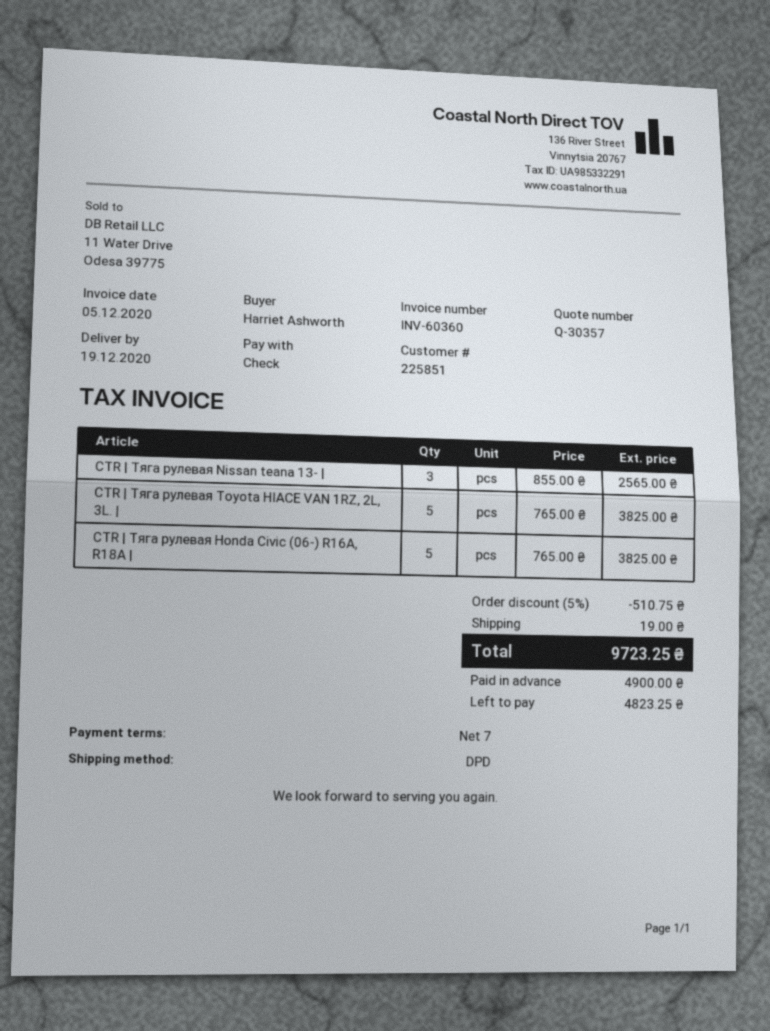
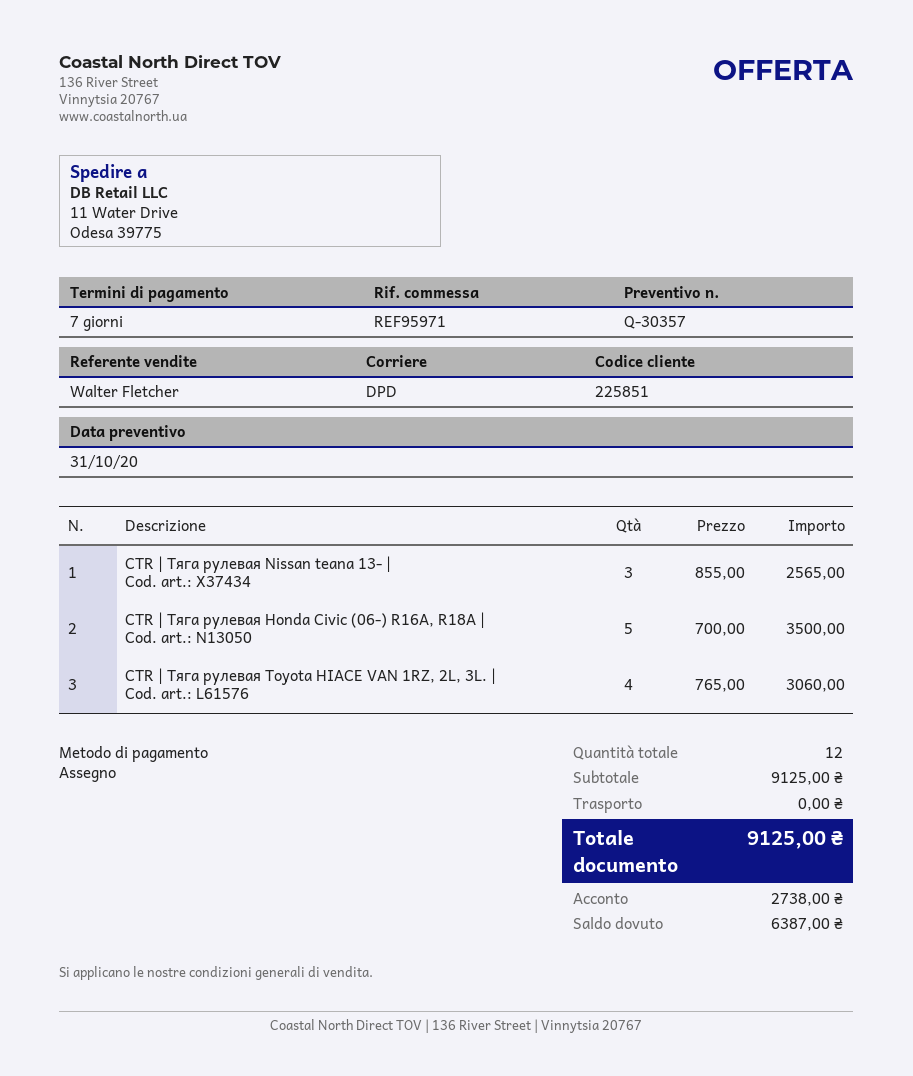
CTR | Тяга рулевая Toyota HIACE VAN 1RZ, 2L, 3L. |: 5 x 765.00 = 3825.00 -> 4 x 765.00 = 3060.00
CTR | Тяга рулевая Honda Civic (06-) R16A, R18A |: 5 x 765.00 = 3825.00 -> 5 x 700.00 = 3500.00
discount: 5% = 510.75 -> none
shipping: 19.00 -> 0.00
total: 9723.25 -> 9125.00
deposit: 4900.00 -> 2738.00
balance: 4823.25 -> 6387.00

